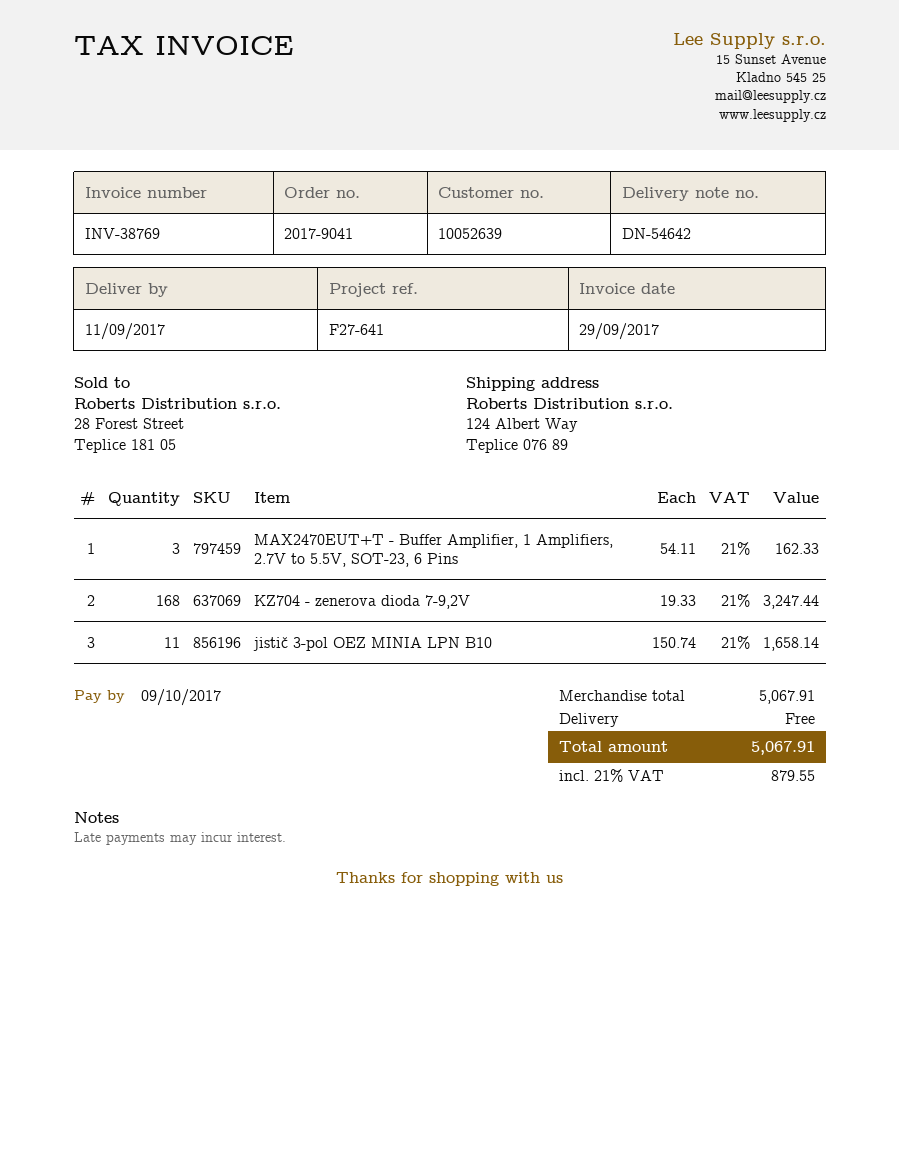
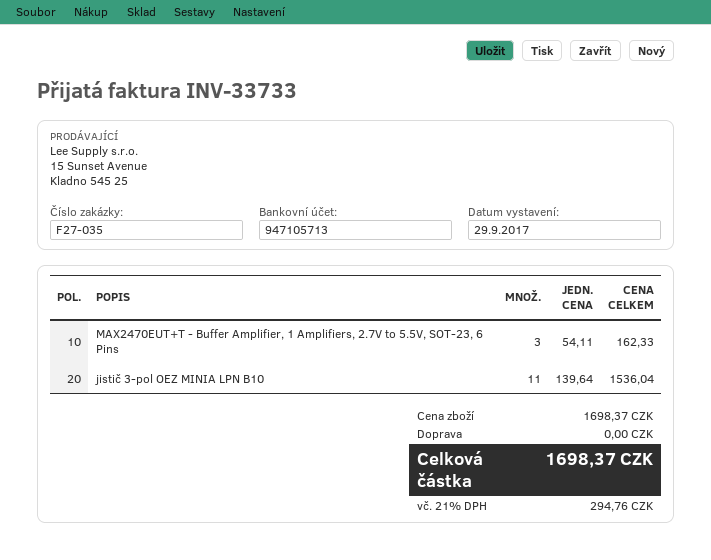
invoice number: INV-38769 -> INV-33733
reference: F27-641 -> F27-035
KZ704 - zenerova dioda 7-9,2V: 168 x 19.33 = 3247.44 -> none
jistič 3-pol OEZ MINIA LPN B10: 11 x 150.74 = 1658.14 -> 11 x 139.64 = 1536.04
subtotal: 5067.91 -> 1698.37
tax: 21% = 879.55 -> 21% = 294.76
total: 5067.91 -> 1698.37

